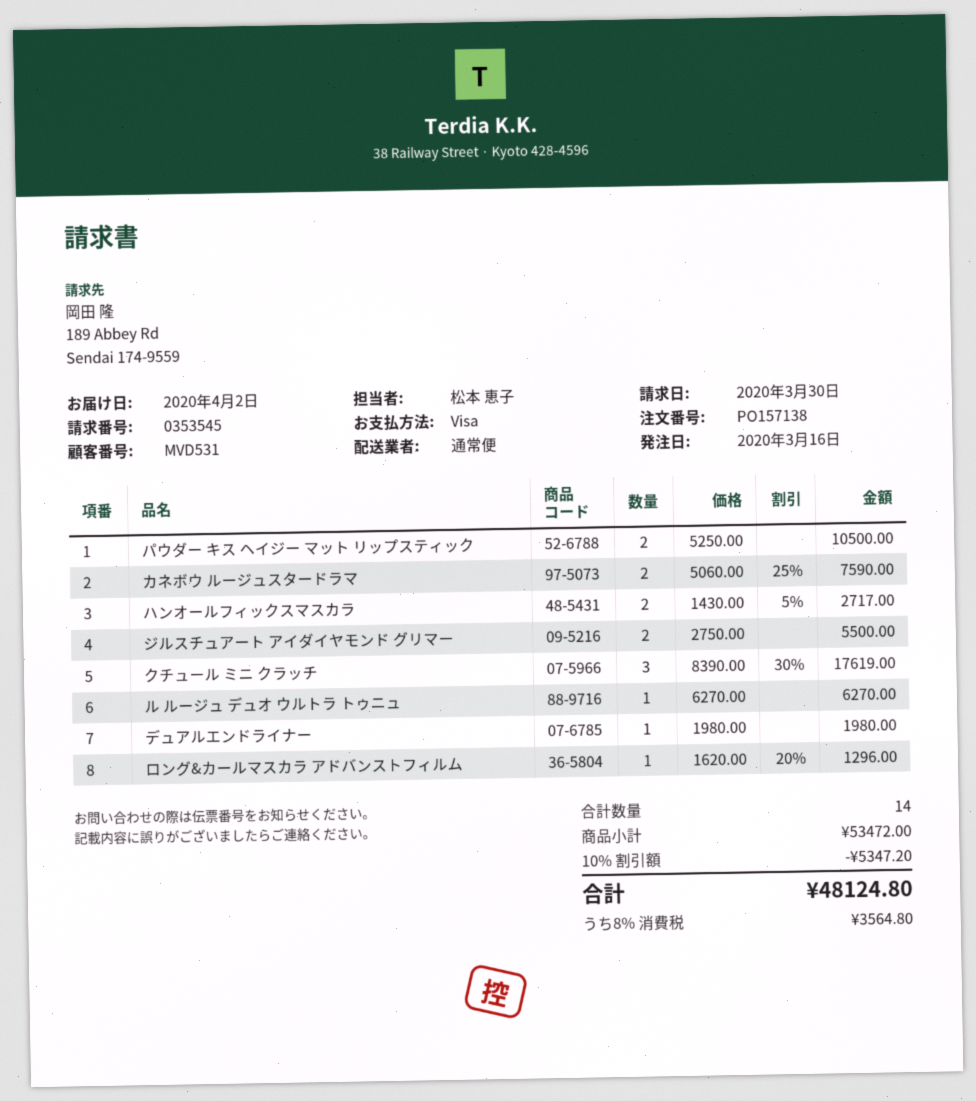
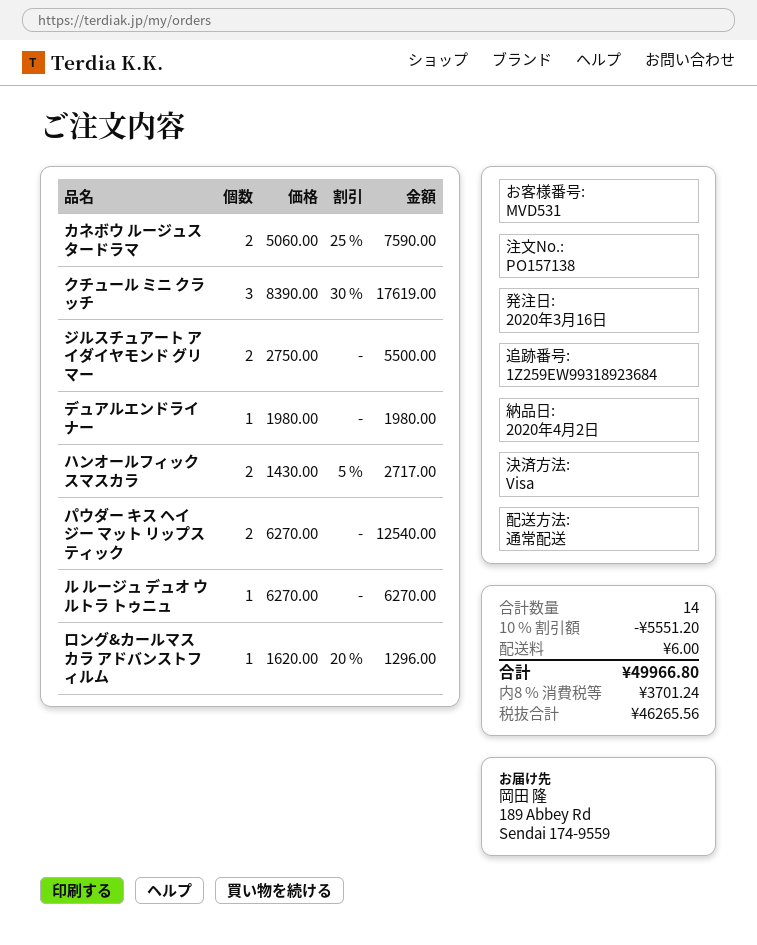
パウダー キス ヘイジー マット リップスティック: 2 x 5250.00 = 10500.00 -> 2 x 6270.00 = 12540.00
discount: 10% = 5347.20 -> 10% = 5551.20
shipping: none -> 6.00
tax: 8% = 3564.80 -> 8% = 3701.24
total: 48124.80 -> 49966.80

